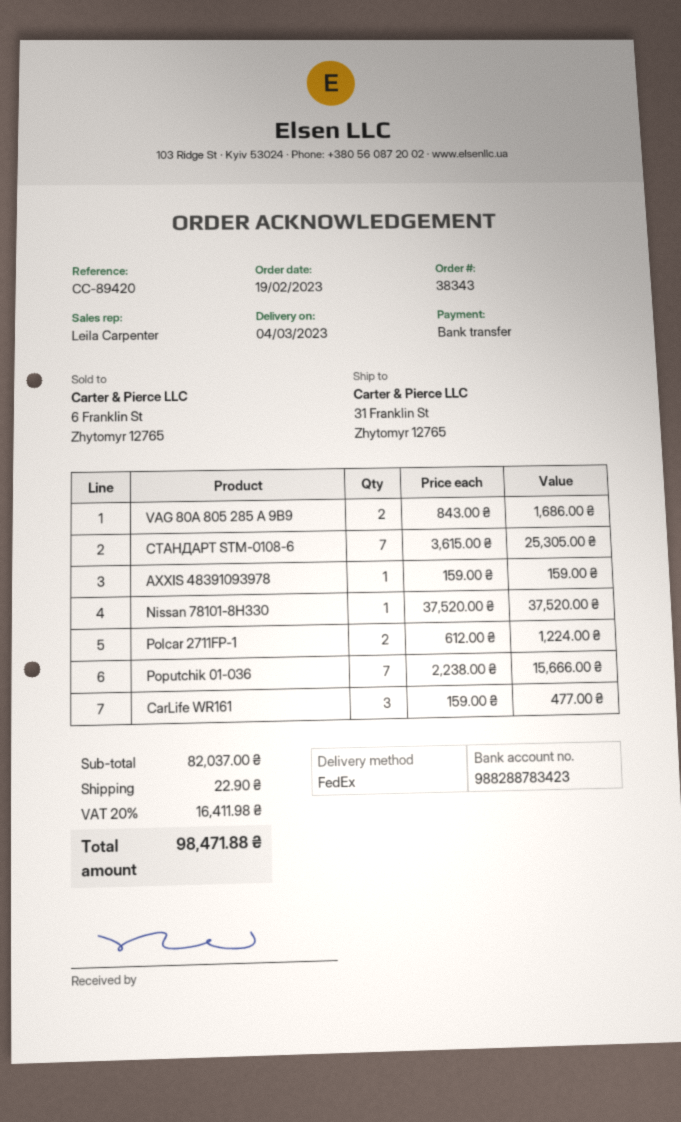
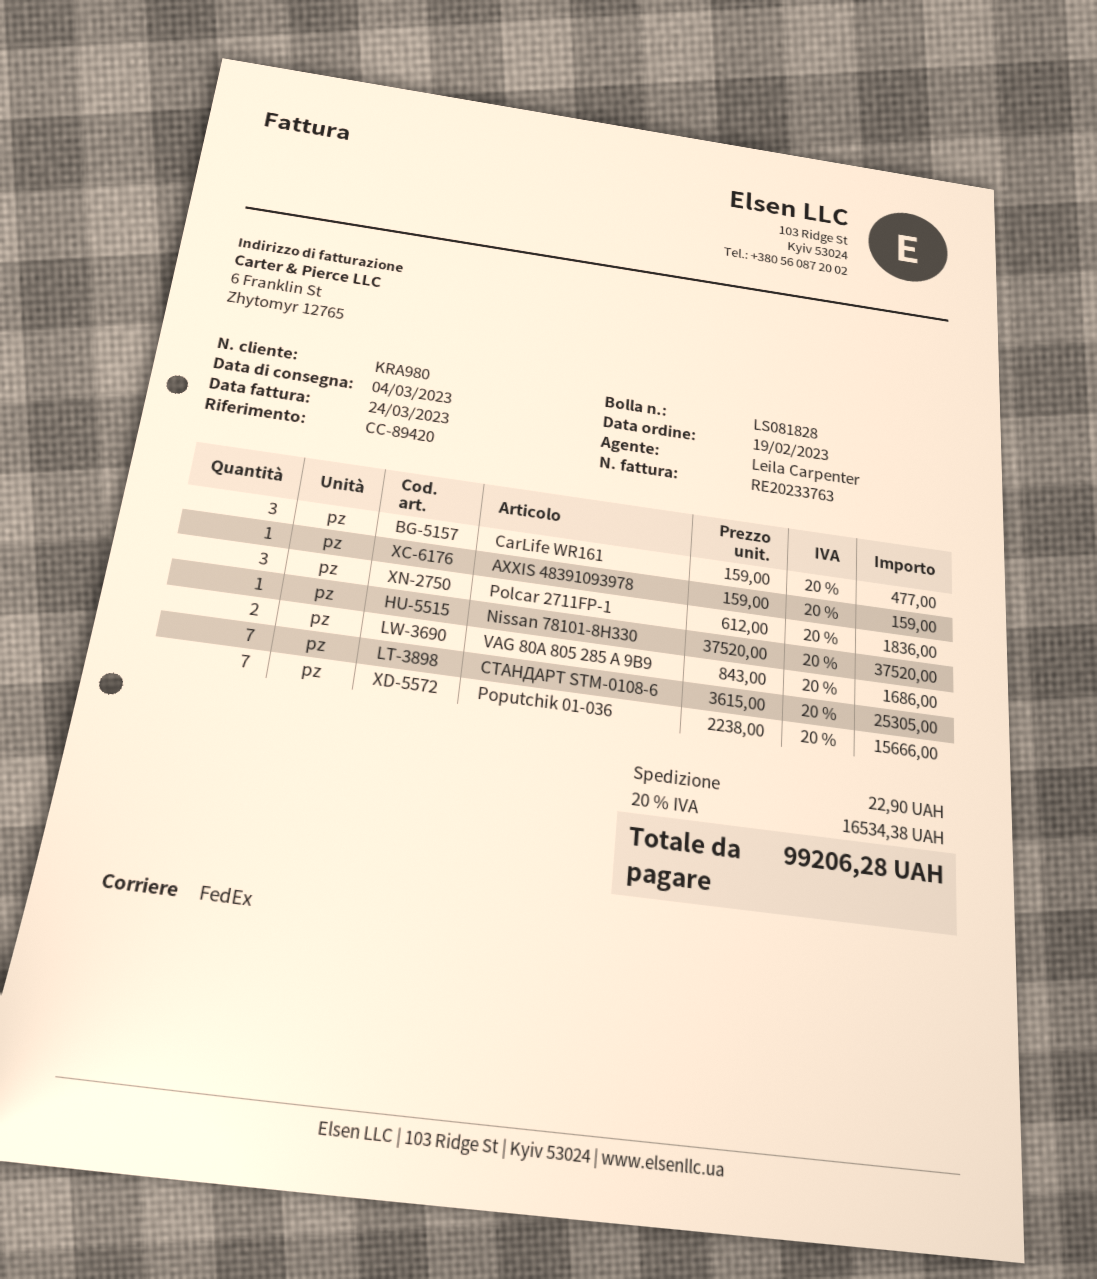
Polcar 2711FP-1: 2 x 612.00 = 1224.00 -> 3 x 612.00 = 1836.00
tax: 20% = 16411.98 -> 20% = 16534.38
total: 98471.88 -> 99206.28

